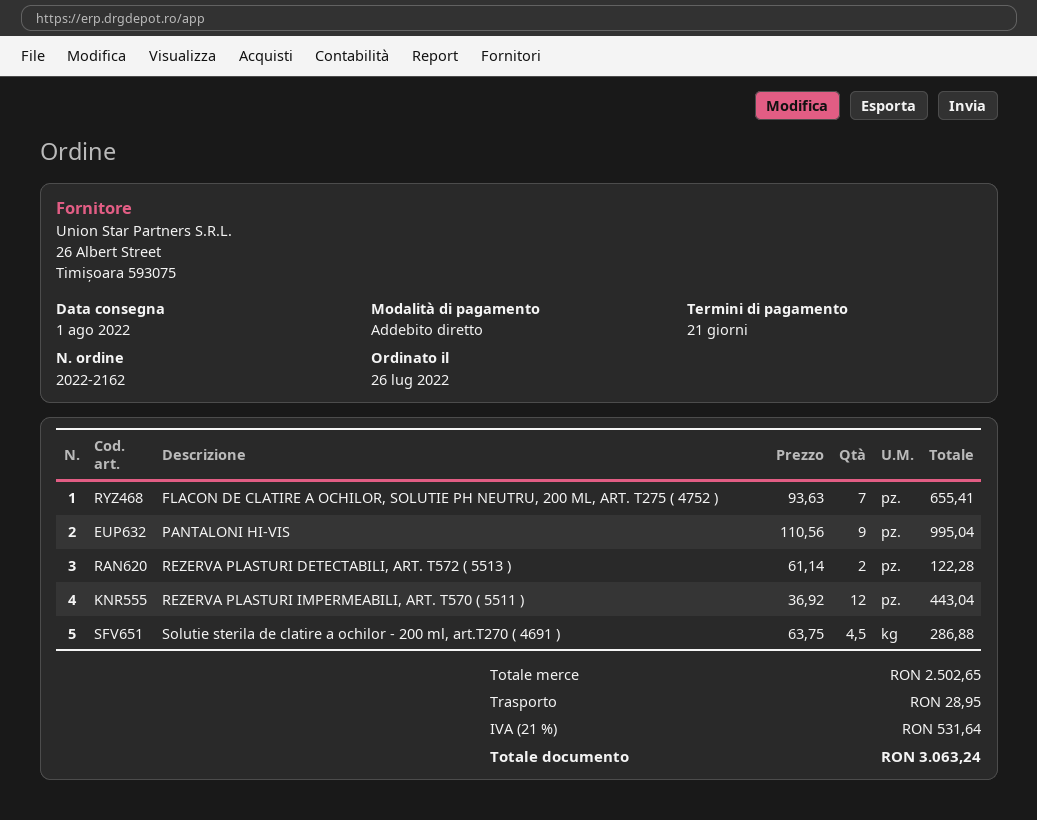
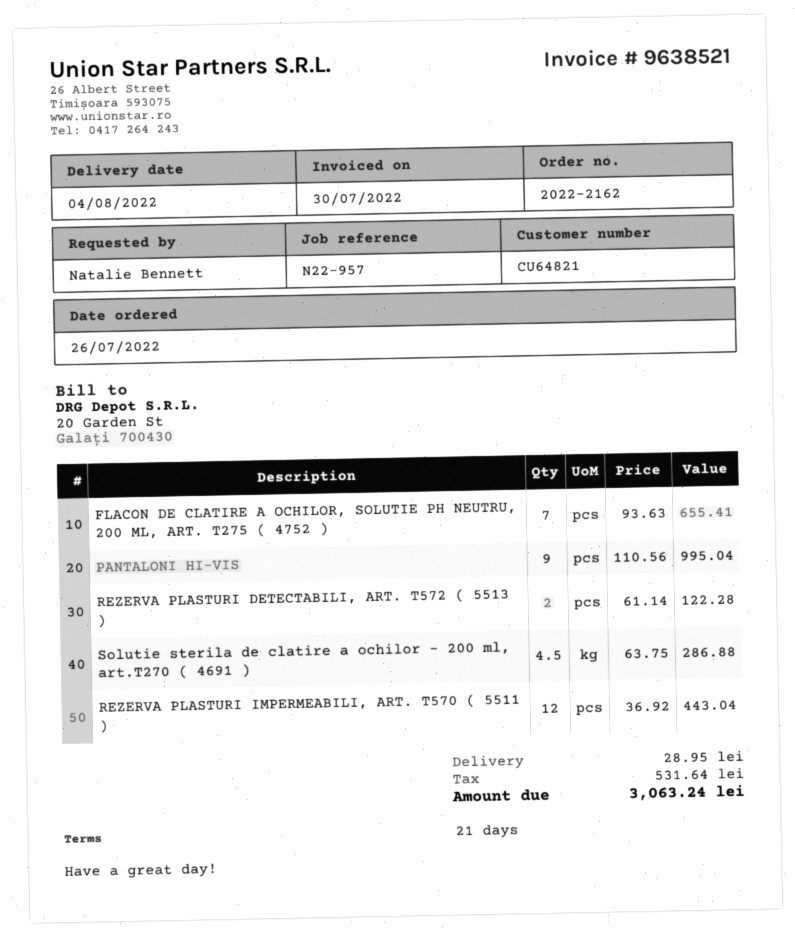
delivery date: 2022-08-01 -> 2022-08-04

